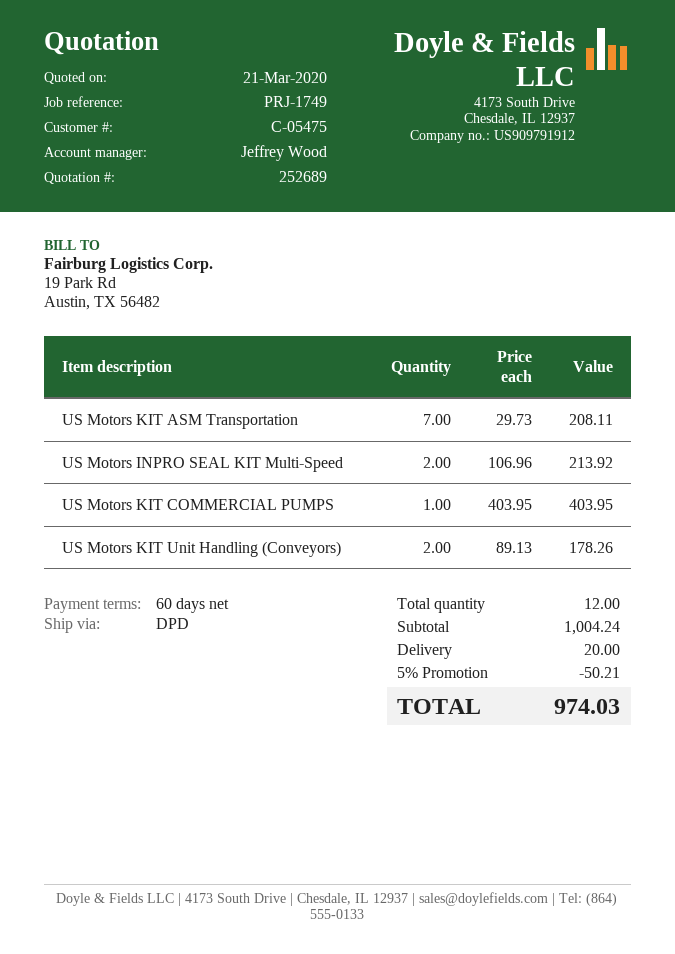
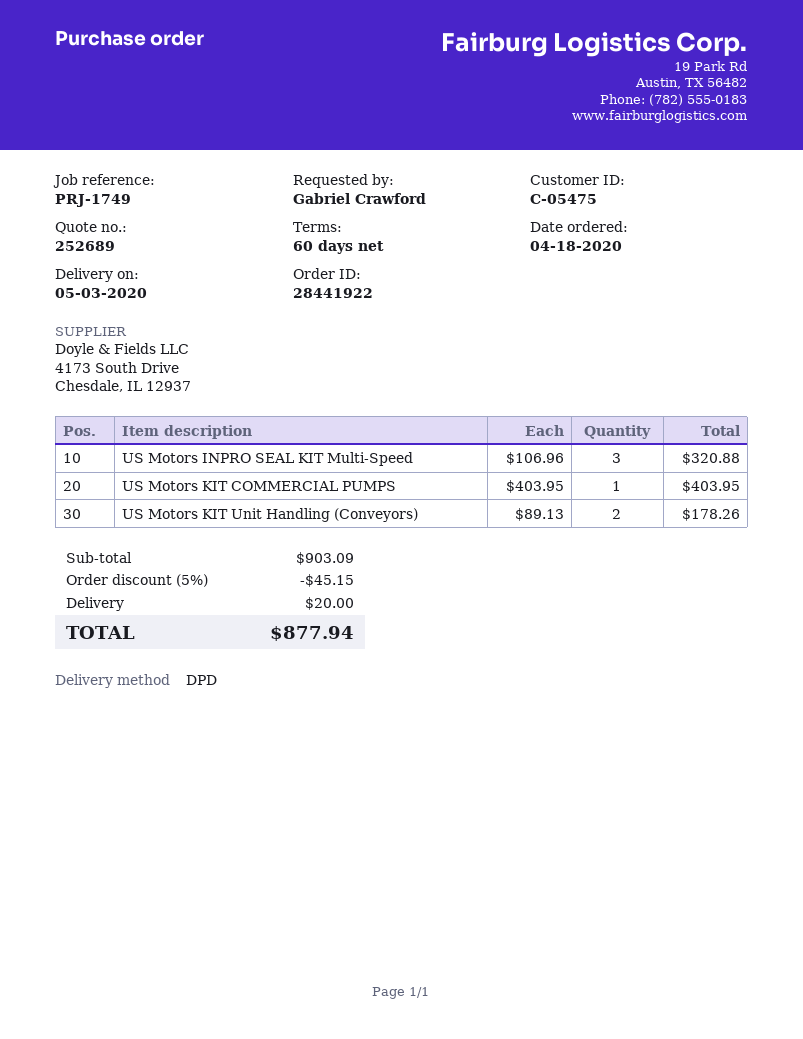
US Motors KIT ASM Transportation: 7 x 29.73 = 208.11 -> none
US Motors INPRO SEAL KIT Multi-Speed: 2 x 106.96 = 213.92 -> 3 x 106.96 = 320.88
subtotal: 1004.24 -> 903.09
discount: 5% = 50.21 -> 5% = 45.15
total: 974.03 -> 877.94

